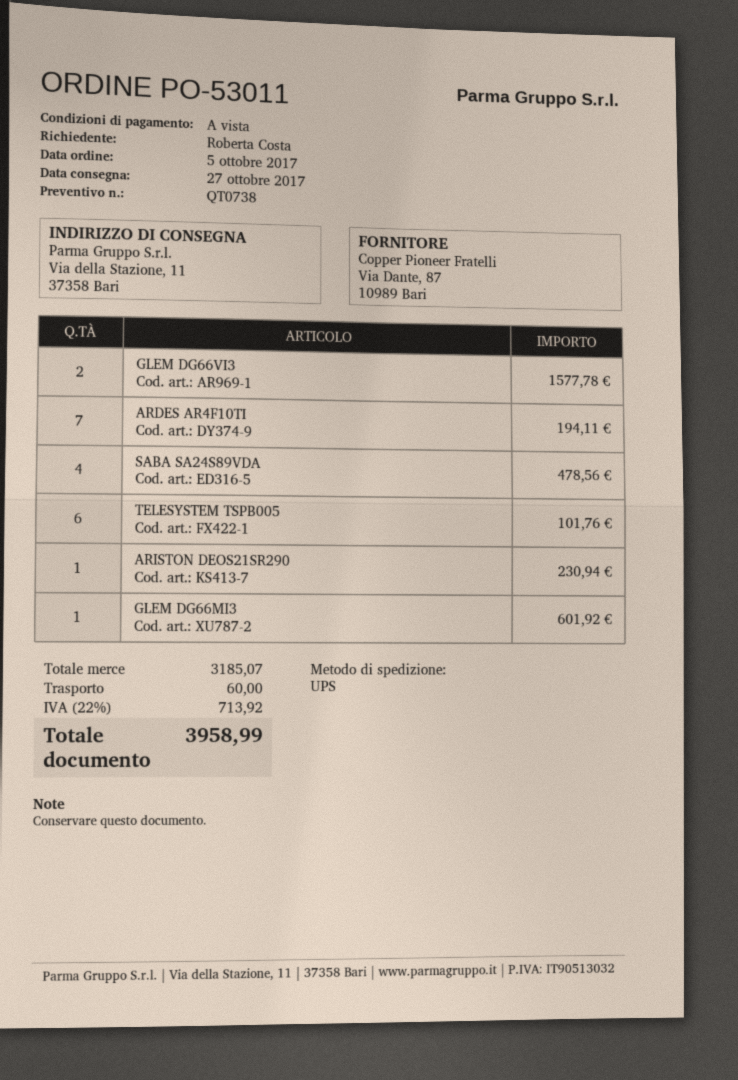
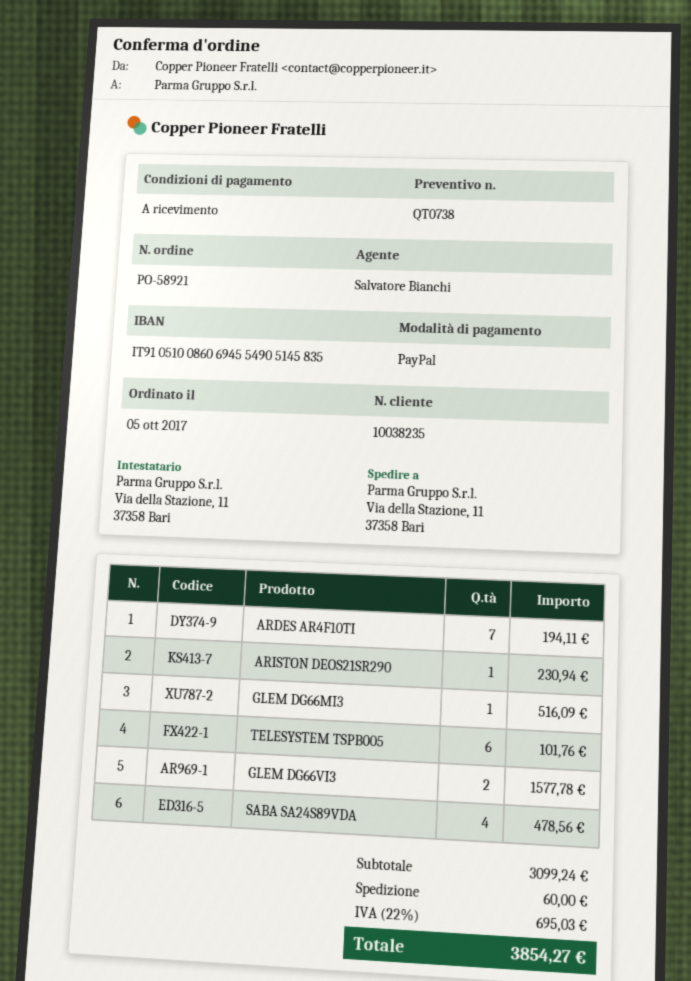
order number: PO-53011 -> PO-58921
GLEM DG66MI3: 1 for 601.92 -> 1 for 516.09
subtotal: 3185.07 -> 3099.24
tax: 22% = 713.92 -> 22% = 695.03
total: 3958.99 -> 3854.27

